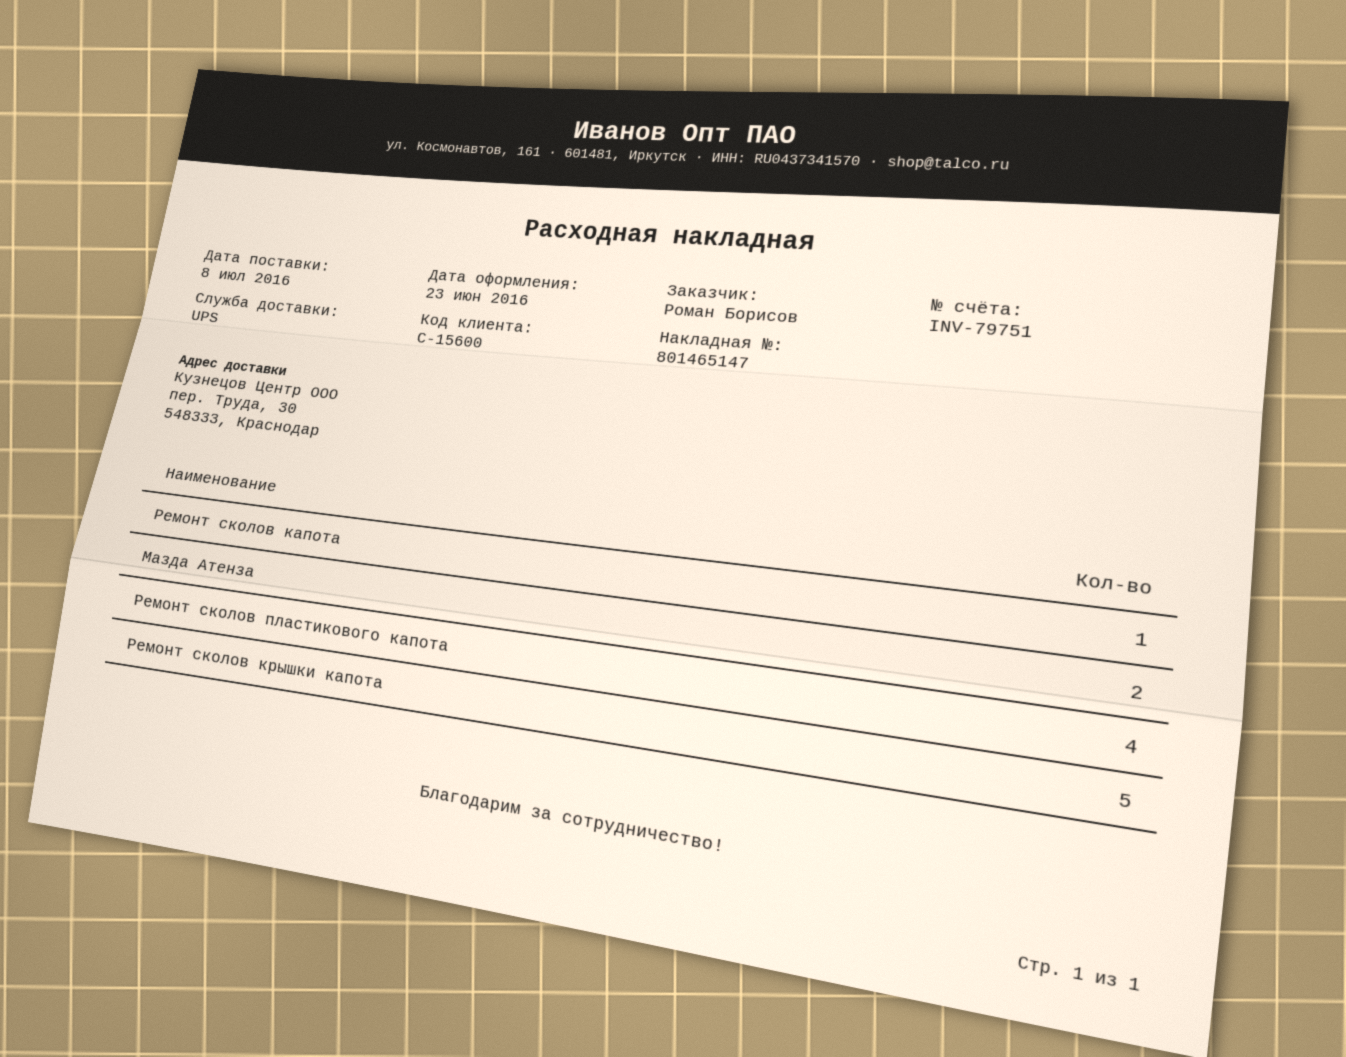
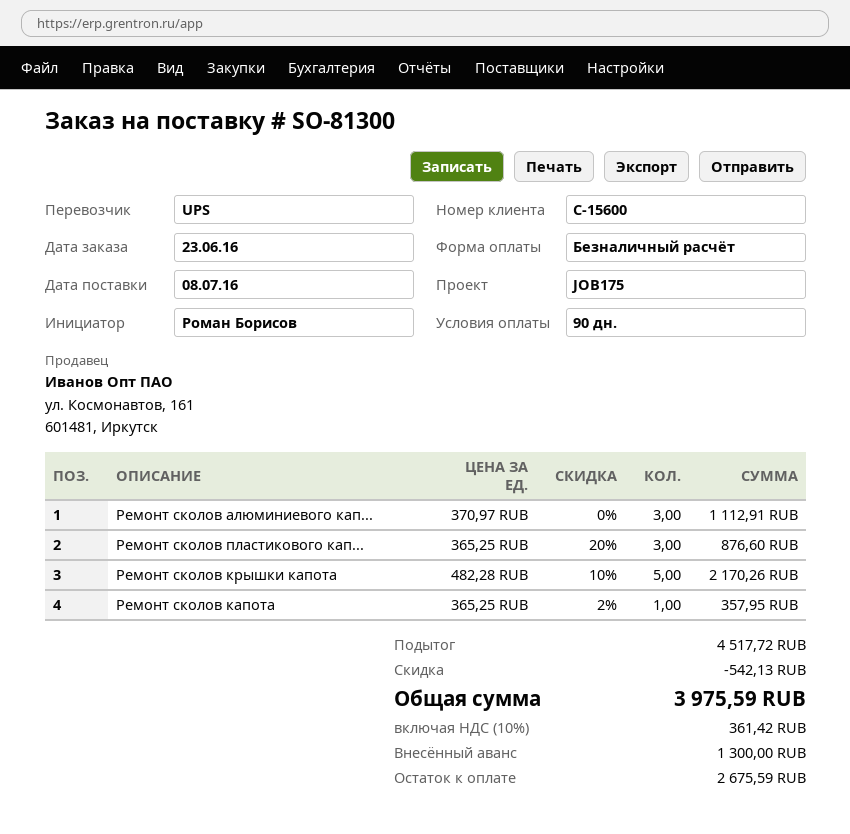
Мазда Атенза: 2 -> none
Ремонт сколов пластикового капота: 4 -> 3
Ремонт сколов алюминиевого кап...: none -> 3

